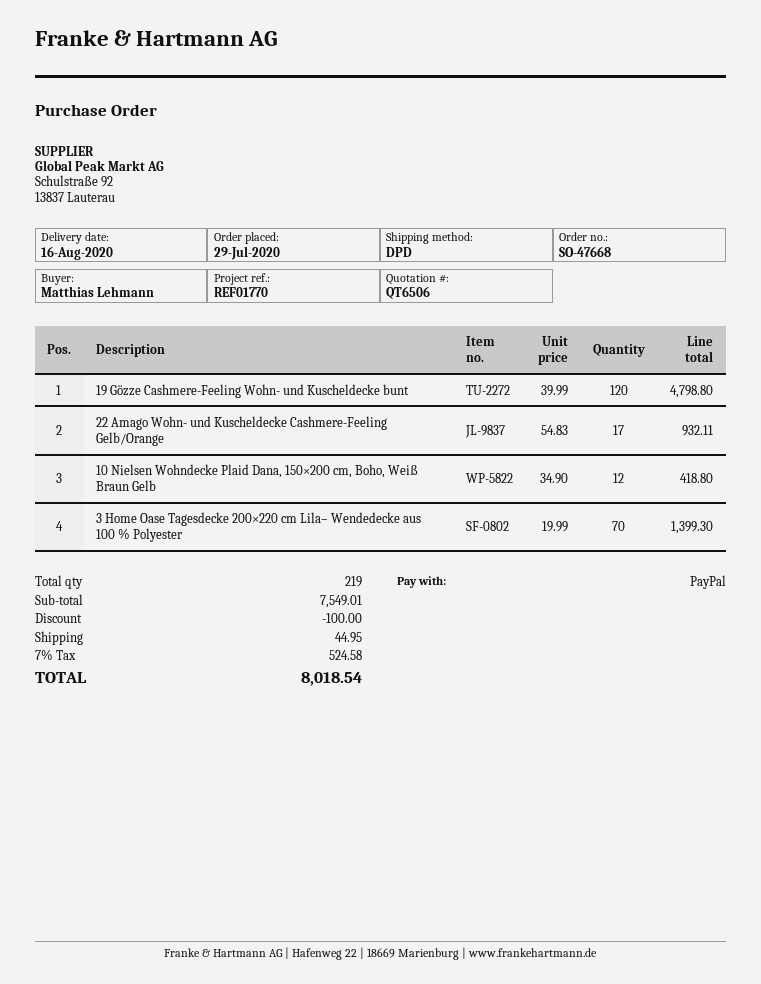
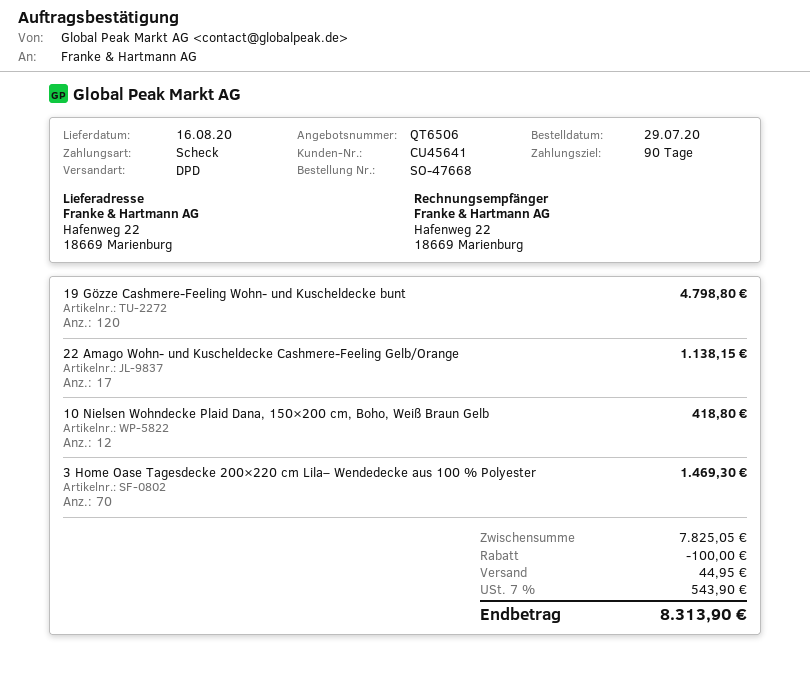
payment method: PayPal -> cheque
22 Amago Wohn- und Kuscheldecke Cashmere-Feeling Gelb/Orange: 17 for 932.11 -> 17 for 1138.15
3 Home Oase Tagesdecke 200×220 cm Lila– Wendedecke aus 100 % Polyester: 70 for 1399.30 -> 70 for 1469.30
subtotal: 7549.01 -> 7825.05
tax: 7% = 524.58 -> 7% = 543.90
total: 8018.54 -> 8313.90

